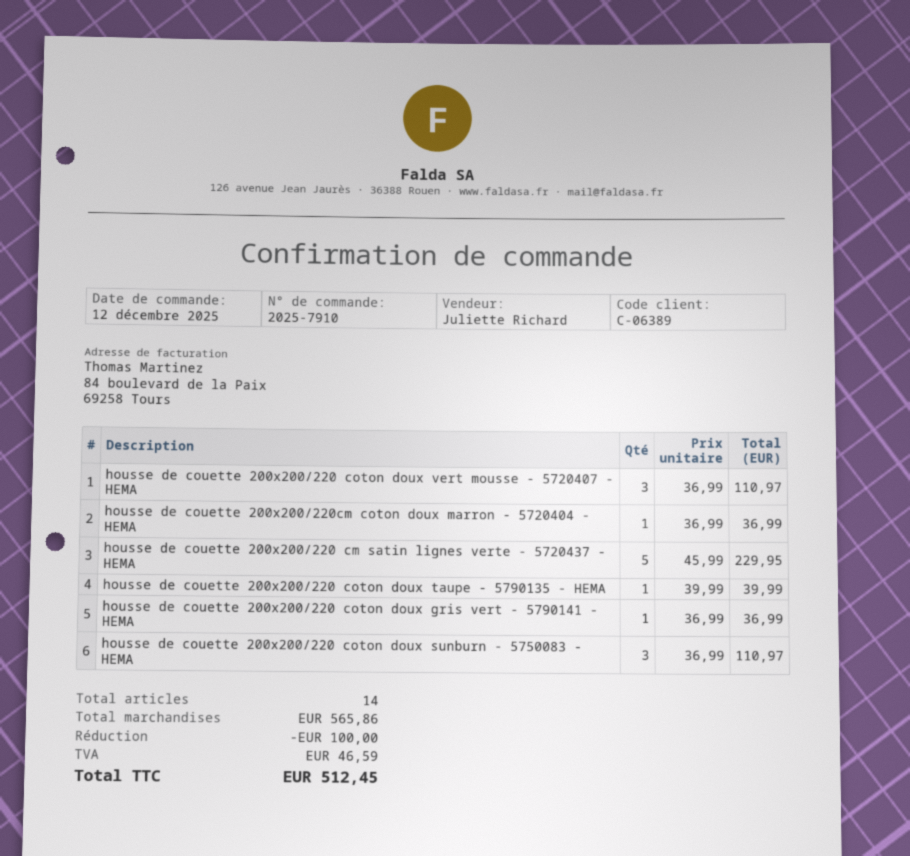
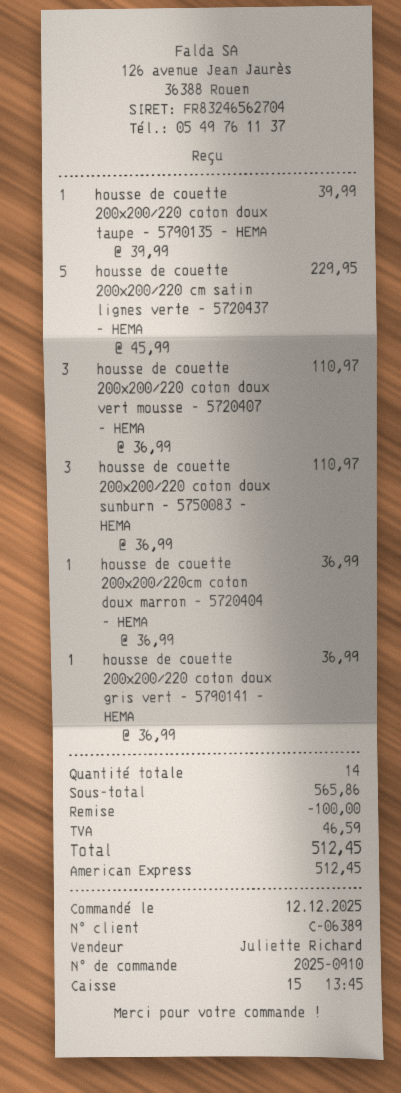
order number: 2025-7910 -> 2025-0910

